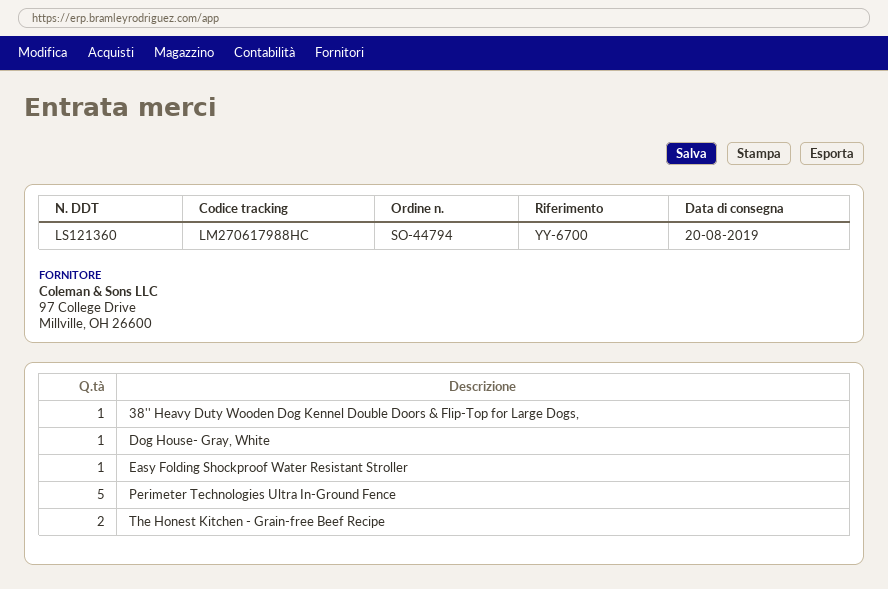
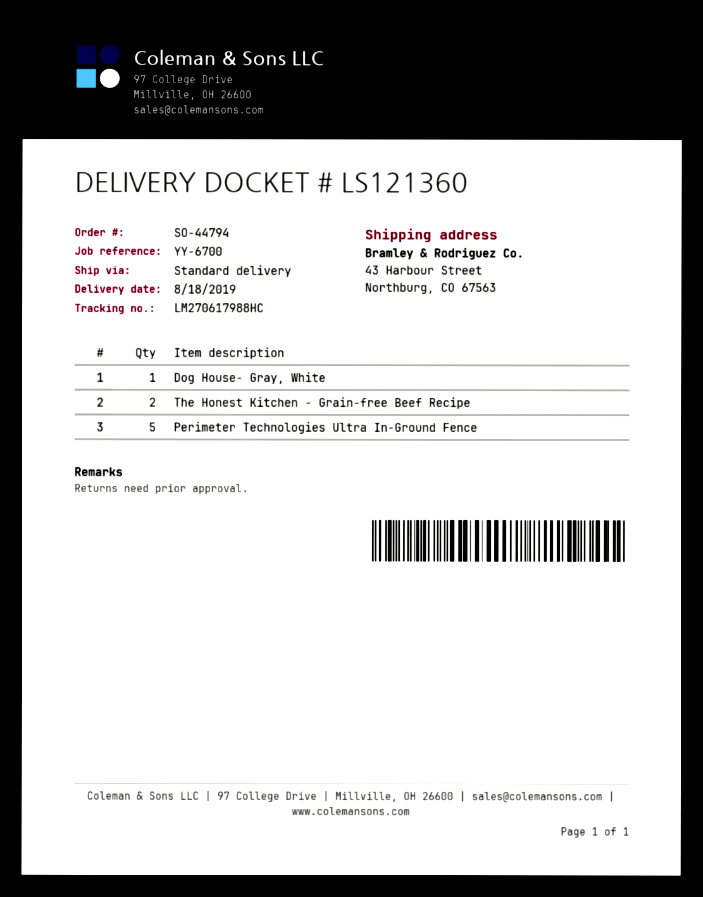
delivery date: 2019-08-20 -> 2019-08-18
38'' Heavy Duty Wooden Dog Kennel Double Doors & Flip-Top for Large Dogs,: 1 -> none
Easy Folding Shockproof Water Resistant Stroller: 1 -> none

